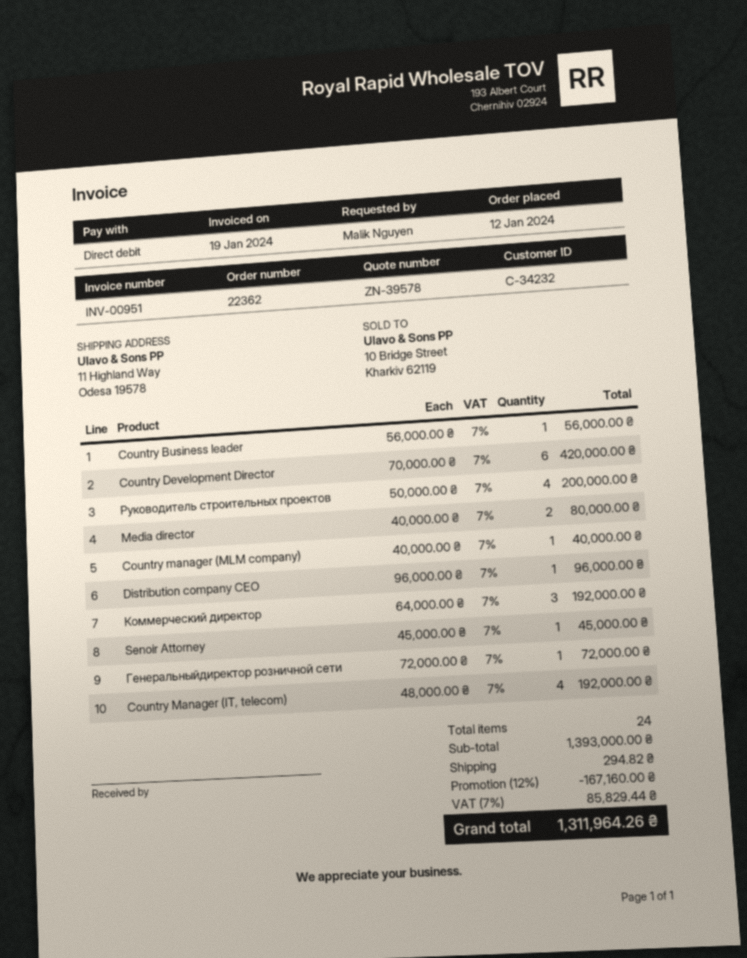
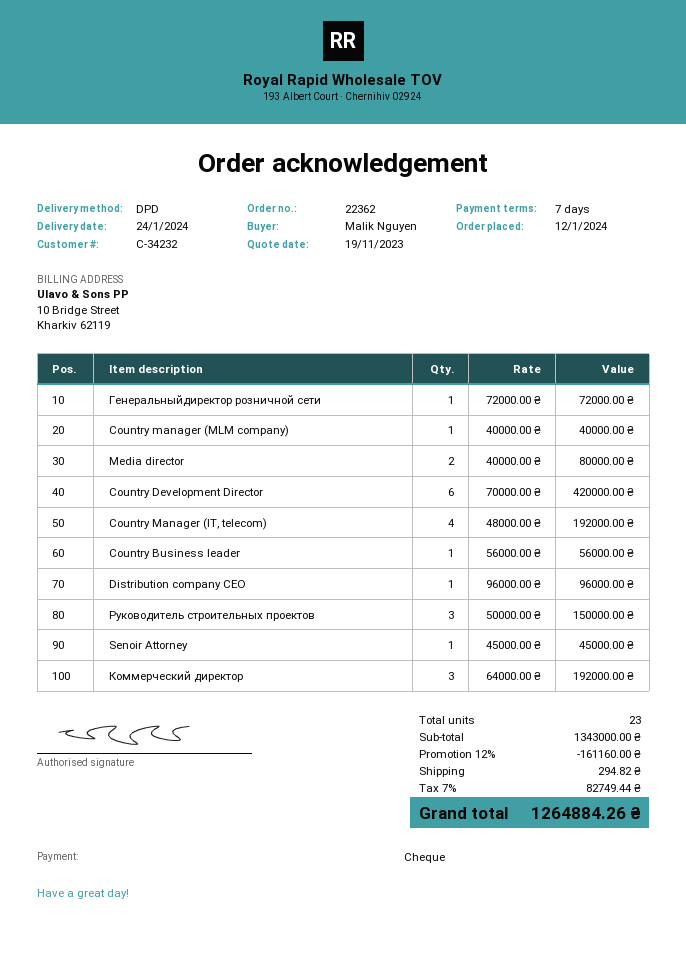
payment method: direct debit -> cheque
Руководитель строительных проектов: 4 x 50000.00 = 200000.00 -> 3 x 50000.00 = 150000.00
total quantity: 24 -> 23
subtotal: 1393000.00 -> 1343000.00
discount: 12% = 167160.00 -> 12% = 161160.00
tax: 7% = 85829.44 -> 7% = 82749.44
total: 1311964.26 -> 1264884.26

